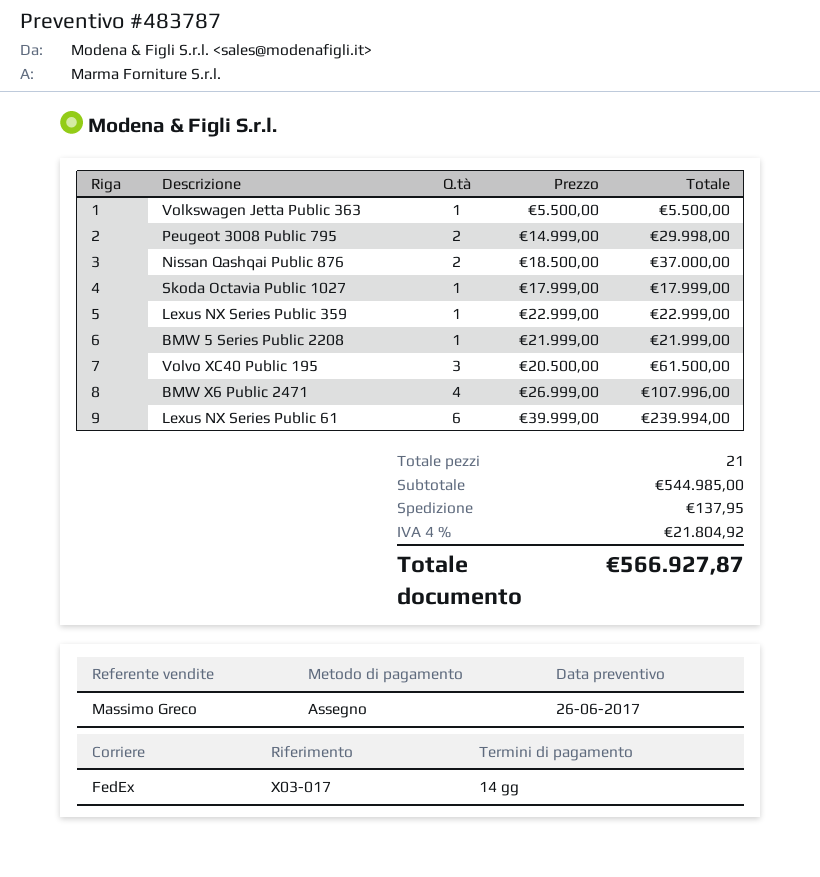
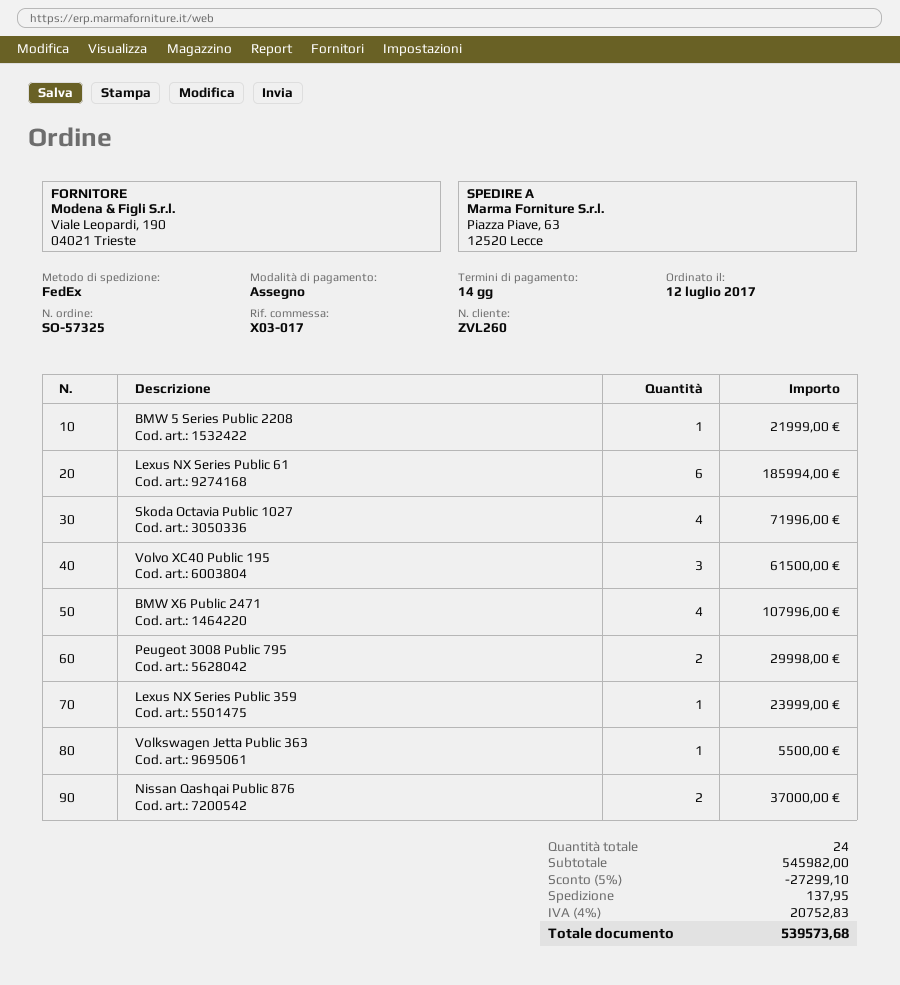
Skoda Octavia Public 1027: 1 for 17999.00 -> 4 for 71996.00
Lexus NX Series Public 359: 1 for 22999.00 -> 1 for 23999.00
Lexus NX Series Public 61: 6 for 239994.00 -> 6 for 185994.00
total quantity: 21 -> 24
subtotal: 544985.00 -> 545982.00
discount: none -> 5% = 27299.10
tax: 4% = 21804.92 -> 4% = 20752.83
total: 566927.87 -> 539573.68

